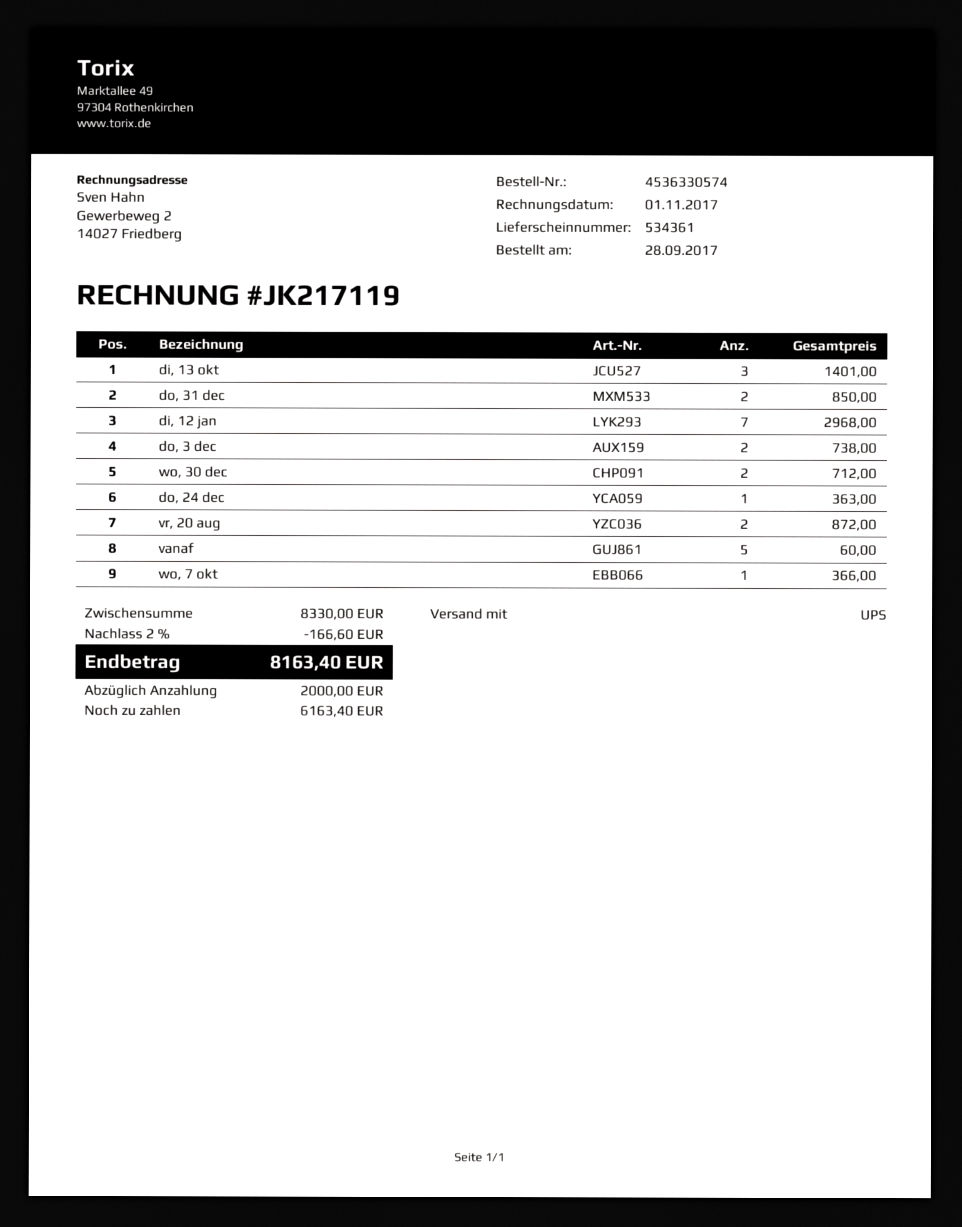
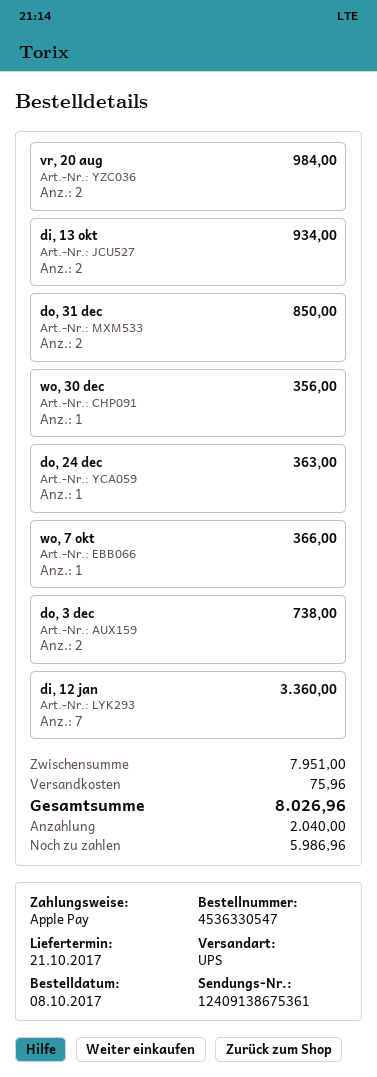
order number: 4536330574 -> 4536330547
order date: 2017-09-28 -> 2017-10-08
di, 13 okt: 3 for 1401.00 -> 2 for 934.00
di, 12 jan: 7 for 2968.00 -> 7 for 3360.00
wo, 30 dec: 2 for 712.00 -> 1 for 356.00
vr, 20 aug: 2 for 872.00 -> 2 for 984.00
vanaf: 5 for 60.00 -> none
subtotal: 8330.00 -> 7951.00
discount: 2% = 166.60 -> none
shipping: none -> 75.96
total: 8163.40 -> 8026.96
deposit: 2000.00 -> 2040.00
balance: 6163.40 -> 5986.96

